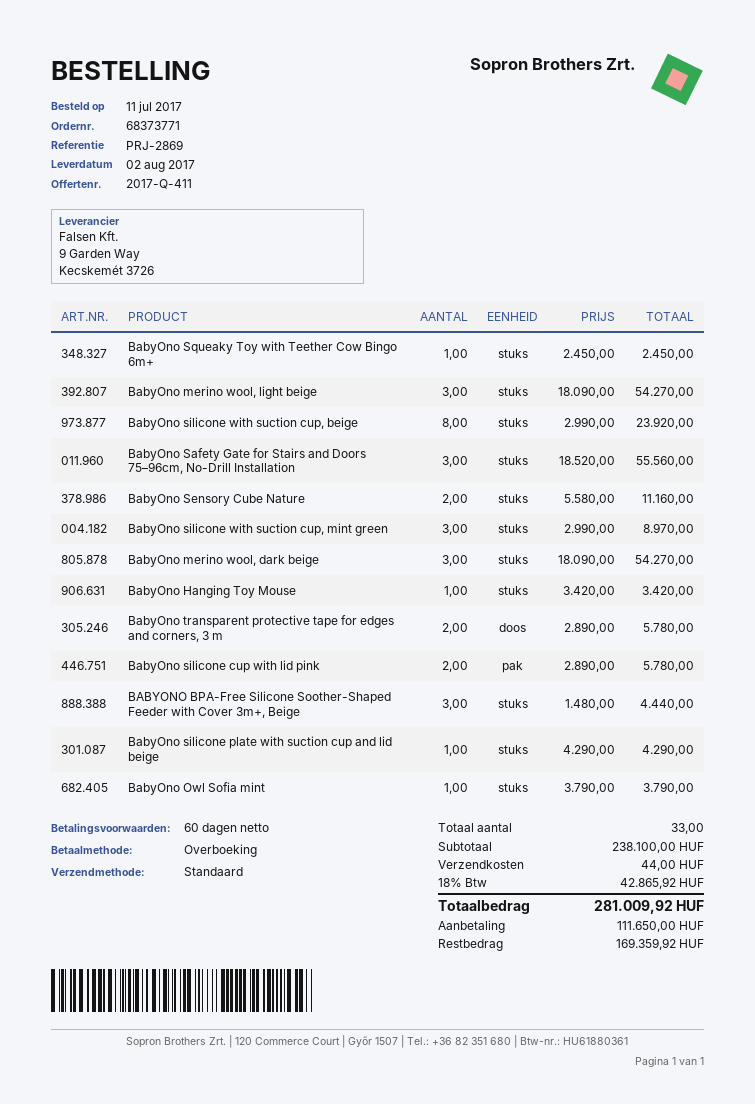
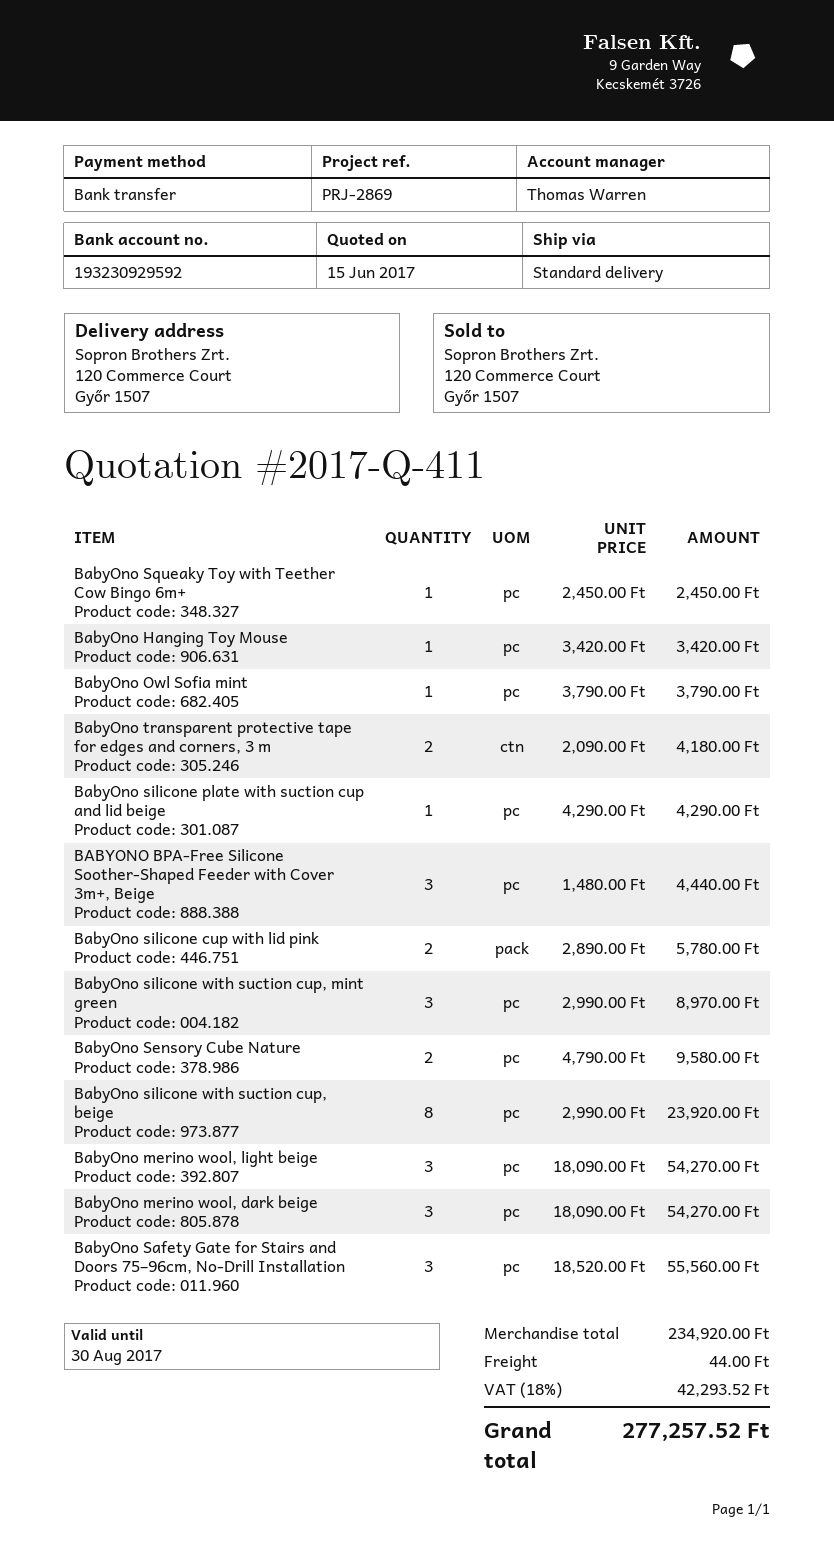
BabyOno Sensory Cube Nature: 2 x 5580.00 = 11160.00 -> 2 x 4790.00 = 9580.00
BabyOno transparent protective tape for edges and corners, 3 m: 2 x 2890.00 = 5780.00 -> 2 x 2090.00 = 4180.00
subtotal: 238100.00 -> 234920.00
tax: 18% = 42865.92 -> 18% = 42293.52
total: 281009.92 -> 277257.52

